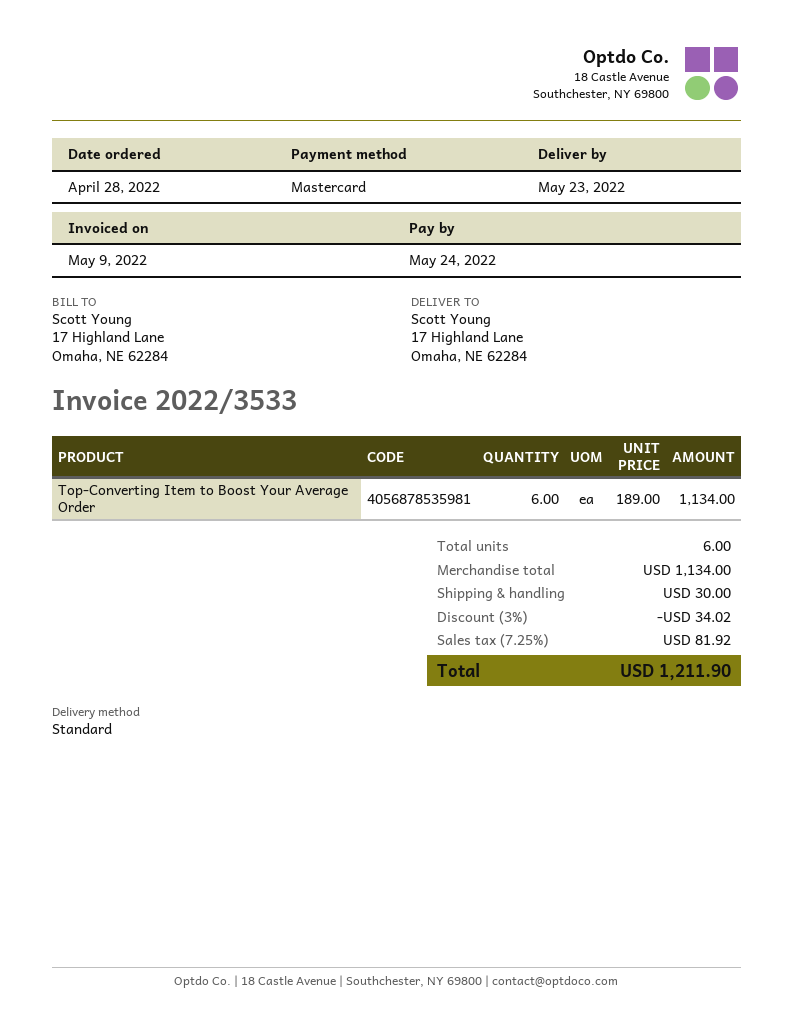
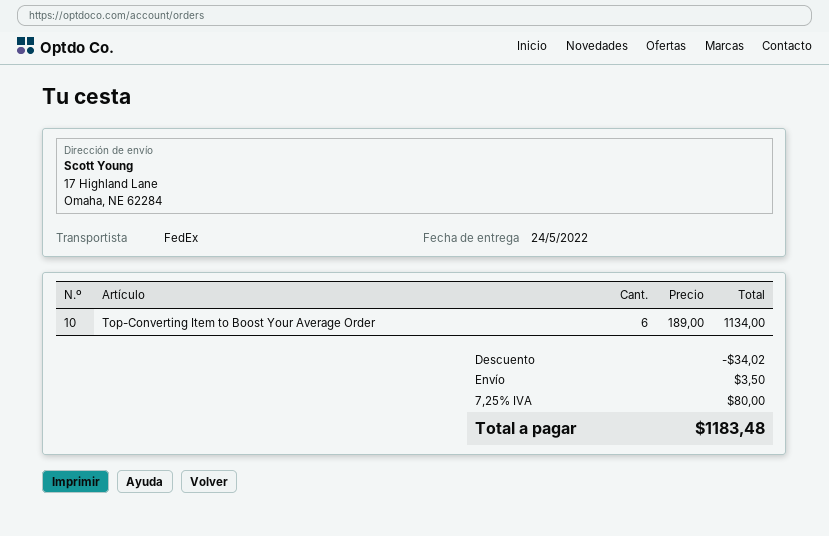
delivery date: 2022-05-23 -> 2022-05-24
shipping method: standard -> FedEx
shipping: 30.00 -> 3.50
tax: 7.25% = 81.92 -> 7.25% = 80.00
total: 1211.90 -> 1183.48

